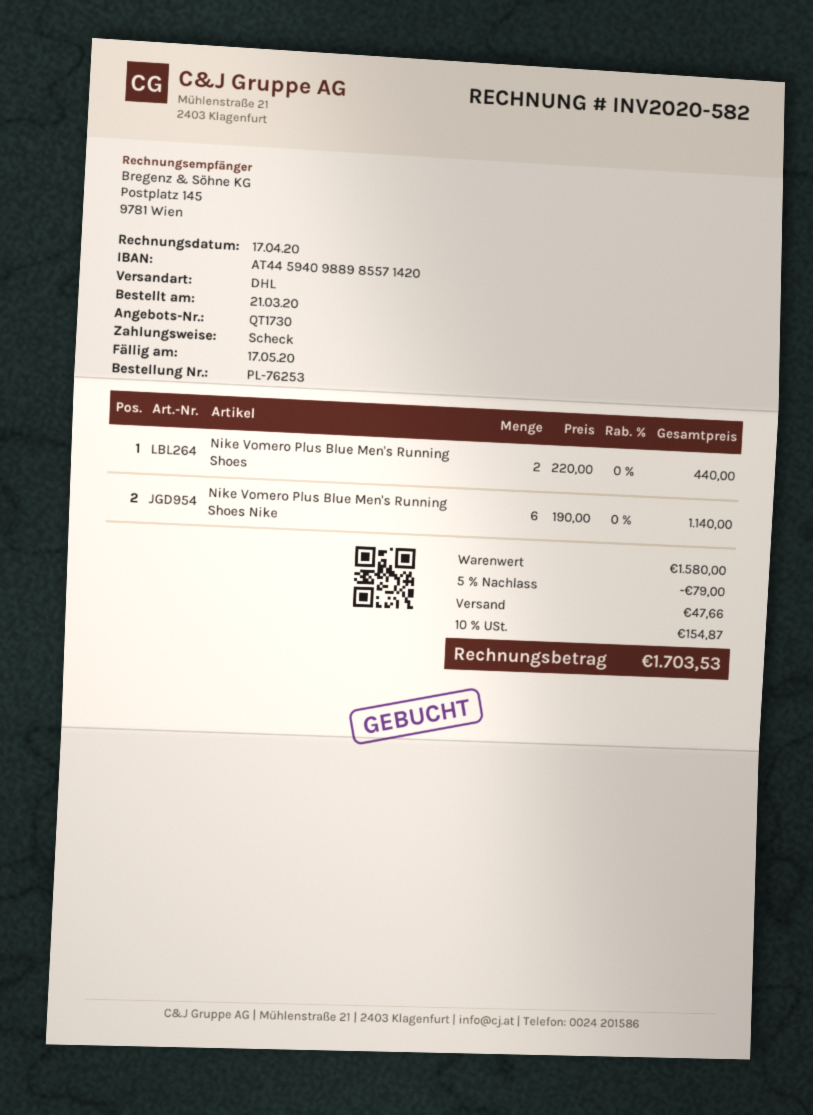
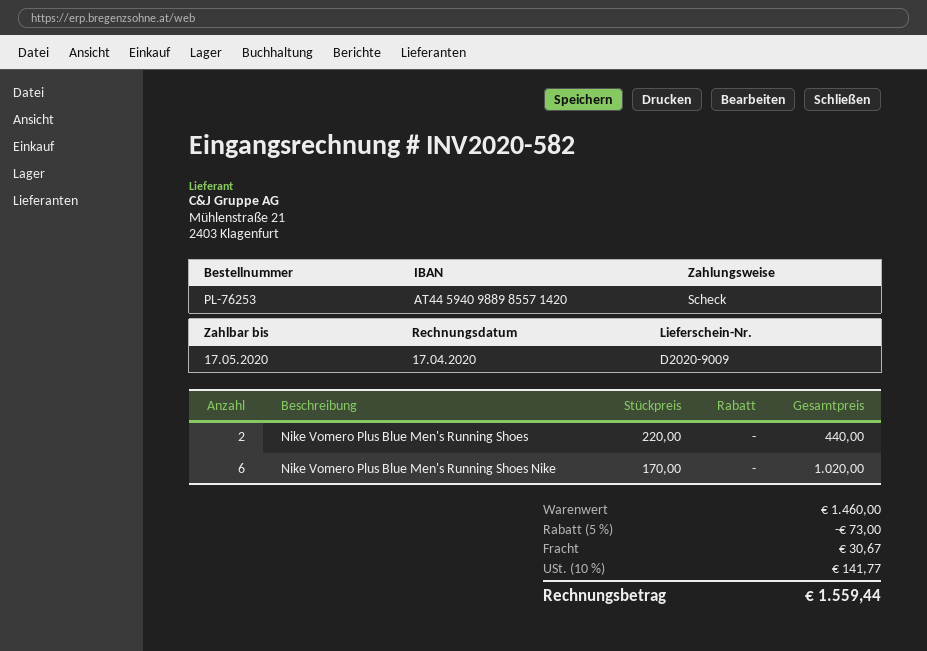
Nike Vomero Plus Blue Men's Running Shoes Nike: 6 x 190.00 = 1140.00 -> 6 x 170.00 = 1020.00
subtotal: 1580.00 -> 1460.00
discount: 5% = 79.00 -> 5% = 73.00
shipping: 47.66 -> 30.67
tax: 10% = 154.87 -> 10% = 141.77
total: 1703.53 -> 1559.44

